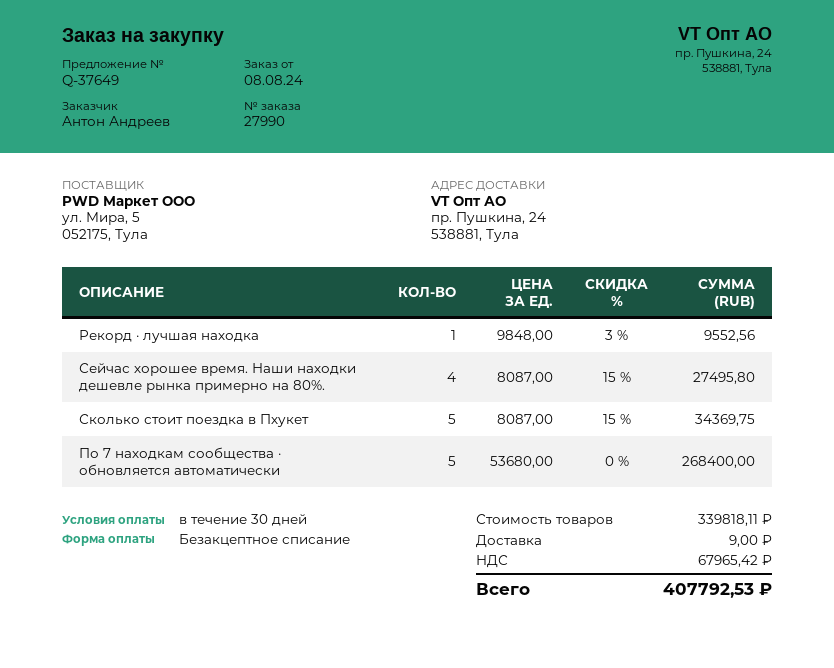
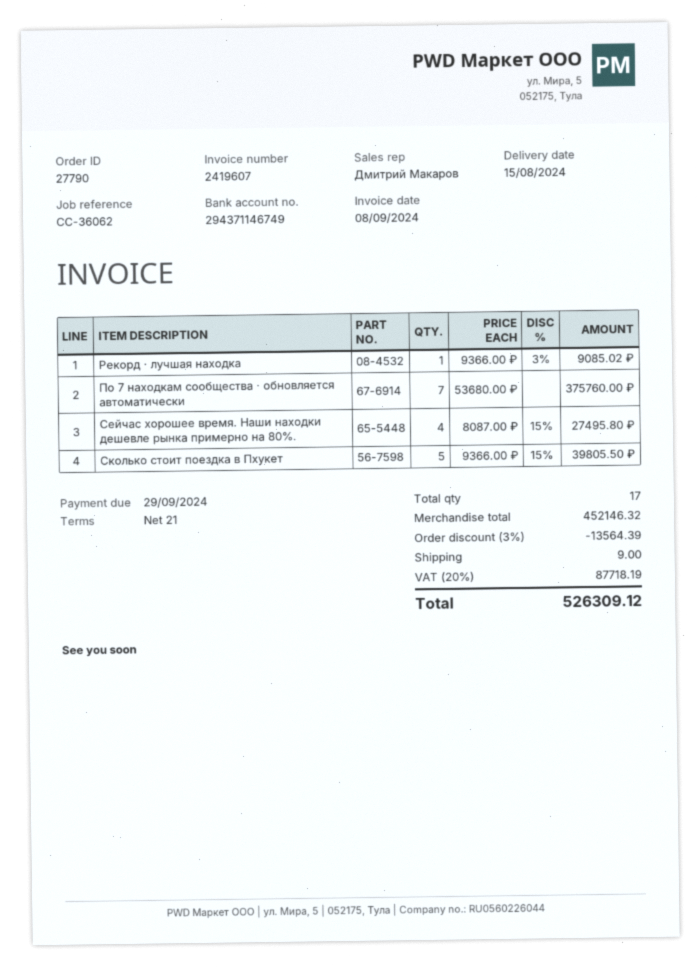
order number: 27990 -> 27790
payment terms: 30 days -> 21 days
Рекорд · лучшая находка: 1 x 9848.00 - 3% = 9552.56 -> 1 x 9366.00 - 3% = 9085.02
Сколько стоит поездка в Пхукет: 5 x 8087.00 - 15% = 34369.75 -> 5 x 9366.00 - 15% = 39805.50
По 7 находкам сообщества · обновляется автоматически: 5 x 53680.00 = 268400.00 -> 7 x 53680.00 = 375760.00
subtotal: 339818.11 -> 452146.32
discount: none -> 3% = 13564.39
tax: 67965.42 -> 87718.19
total: 407792.53 -> 526309.12

